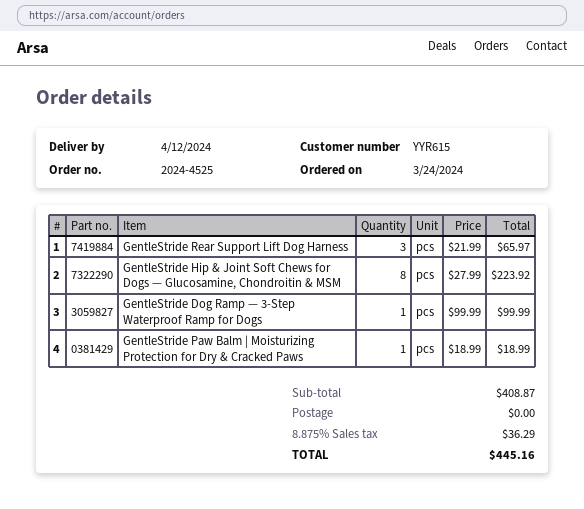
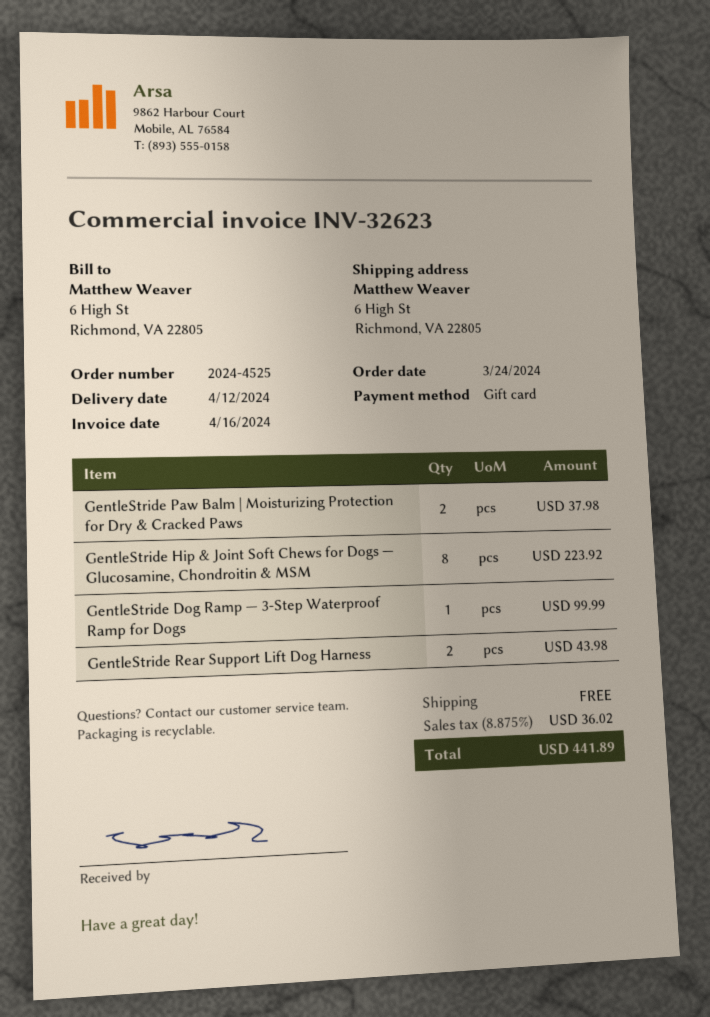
GentleStride Rear Support Lift Dog Harness: 3 for 65.97 -> 2 for 43.98
GentleStride Paw Balm | Moisturizing Protection for Dry & Cracked Paws: 1 for 18.99 -> 2 for 37.98
tax: 8.875% = 36.29 -> 8.875% = 36.02
total: 445.16 -> 441.89

